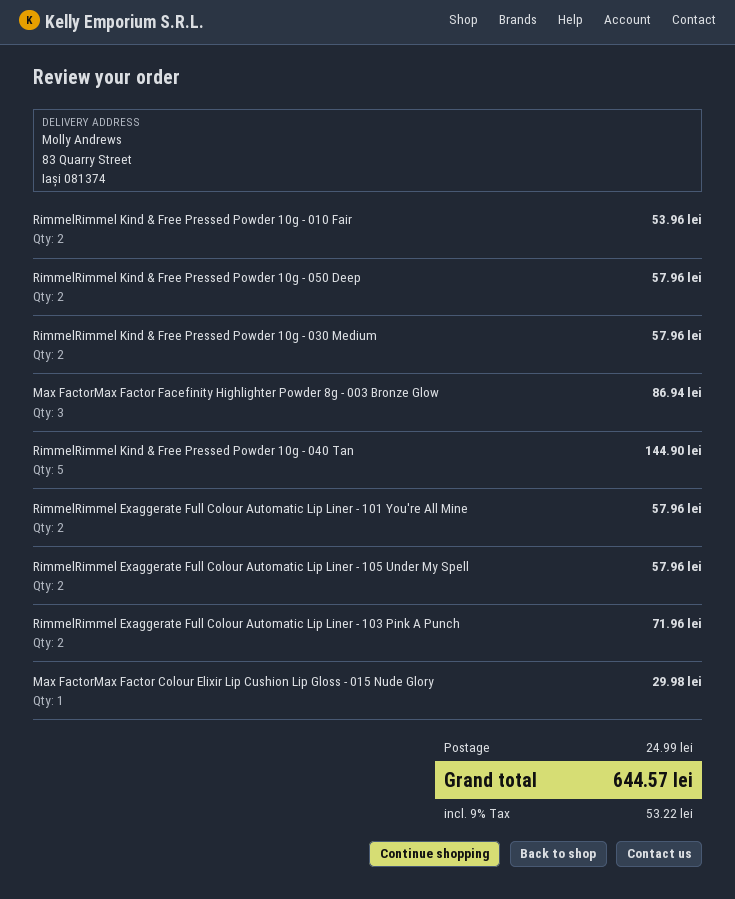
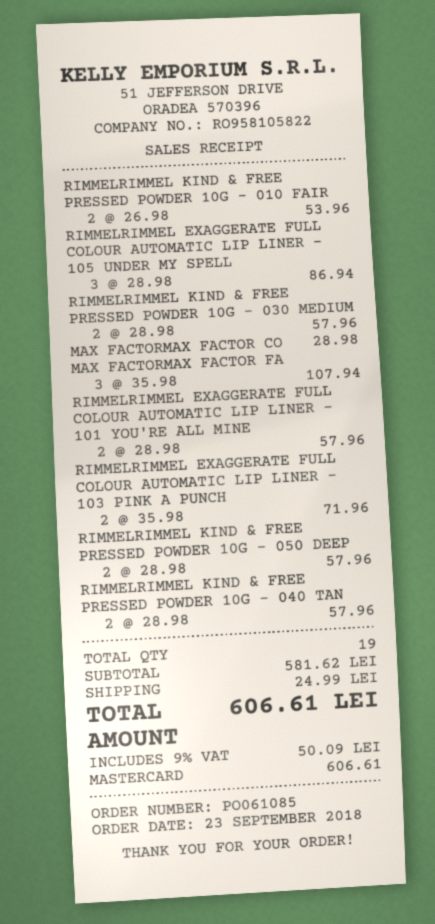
Max FactorMax Factor Facefinity Highlighter Powder 8g - 003 Bronze Glow: 3 for 86.94 -> 3 for 107.94
RimmelRimmel Kind & Free Pressed Powder 10g - 040 Tan: 5 for 144.90 -> 2 for 57.96
RimmelRimmel Exaggerate Full Colour Automatic Lip Liner - 105 Under My Spell: 2 for 57.96 -> 3 for 86.94
Max FactorMax Factor Colour Elixir Lip Cushion Lip Gloss - 015 Nude Glory: 1 for 29.98 -> 1 for 28.98
tax: 9% = 53.22 -> 9% = 50.09
total: 644.57 -> 606.61

